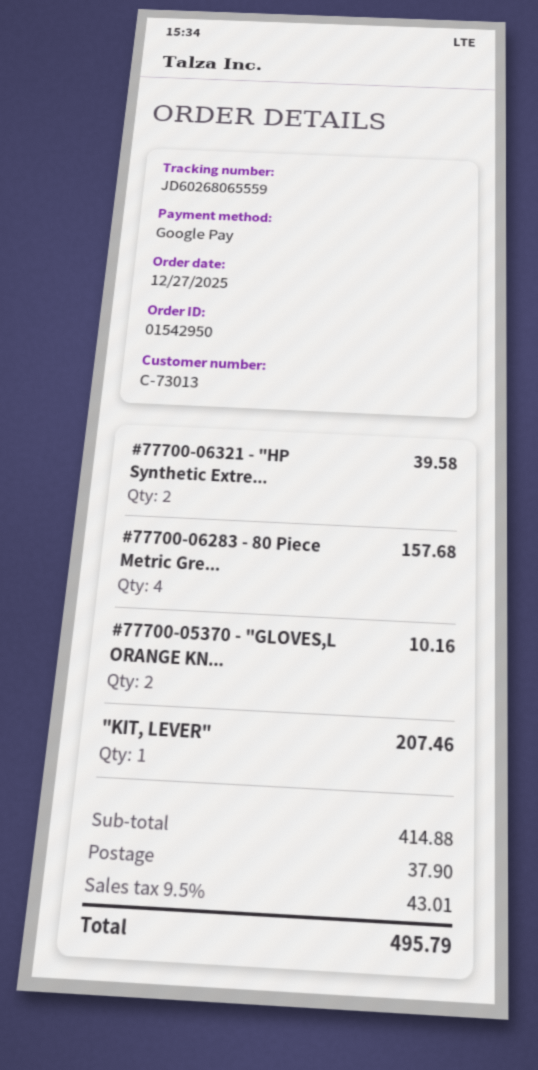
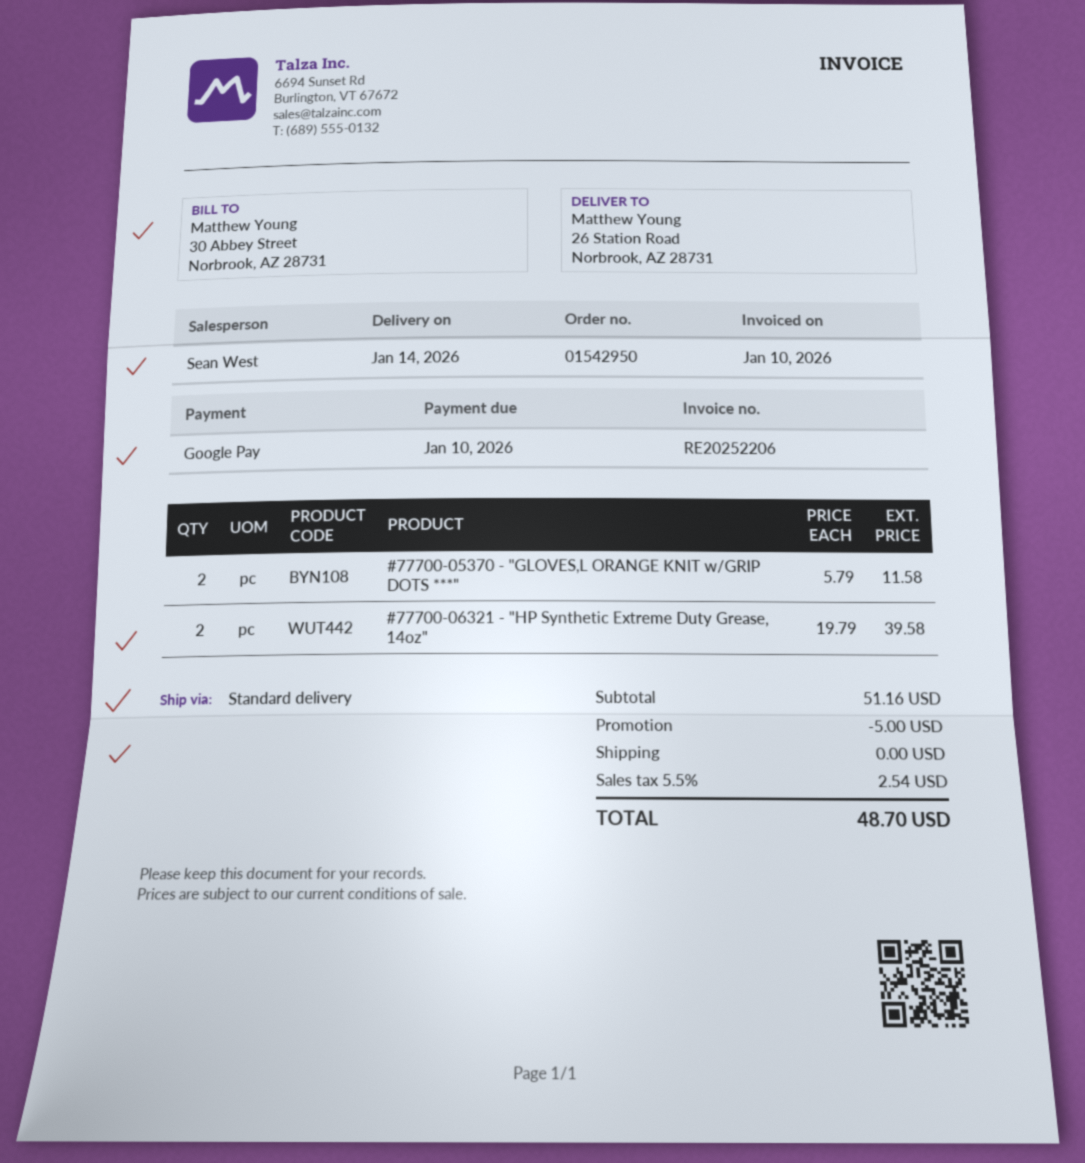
#77700-06283 - 80 Piece Metric Gre...: 4 for 157.68 -> none
#77700-05370 - "GLOVES,L ORANGE KN...: 2 for 10.16 -> 2 for 11.58
"KIT, LEVER": 1 for 207.46 -> none
subtotal: 414.88 -> 51.16
discount: none -> 5.00
shipping: 37.90 -> 0.00
tax: 9.5% = 43.01 -> 5.5% = 2.54
total: 495.79 -> 48.70

